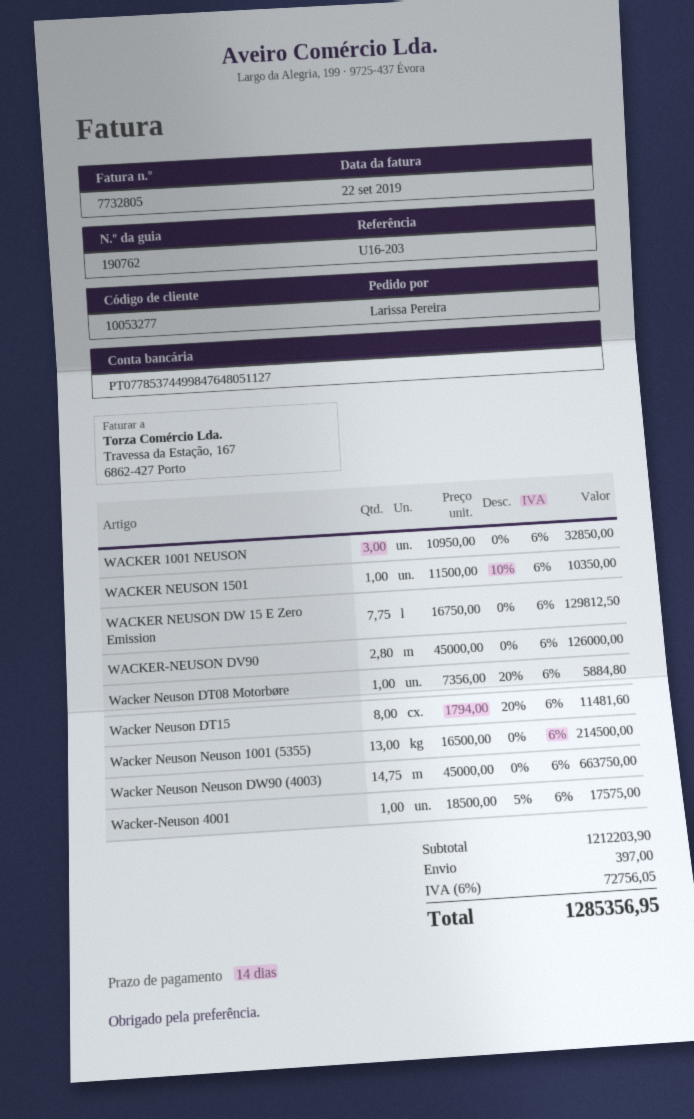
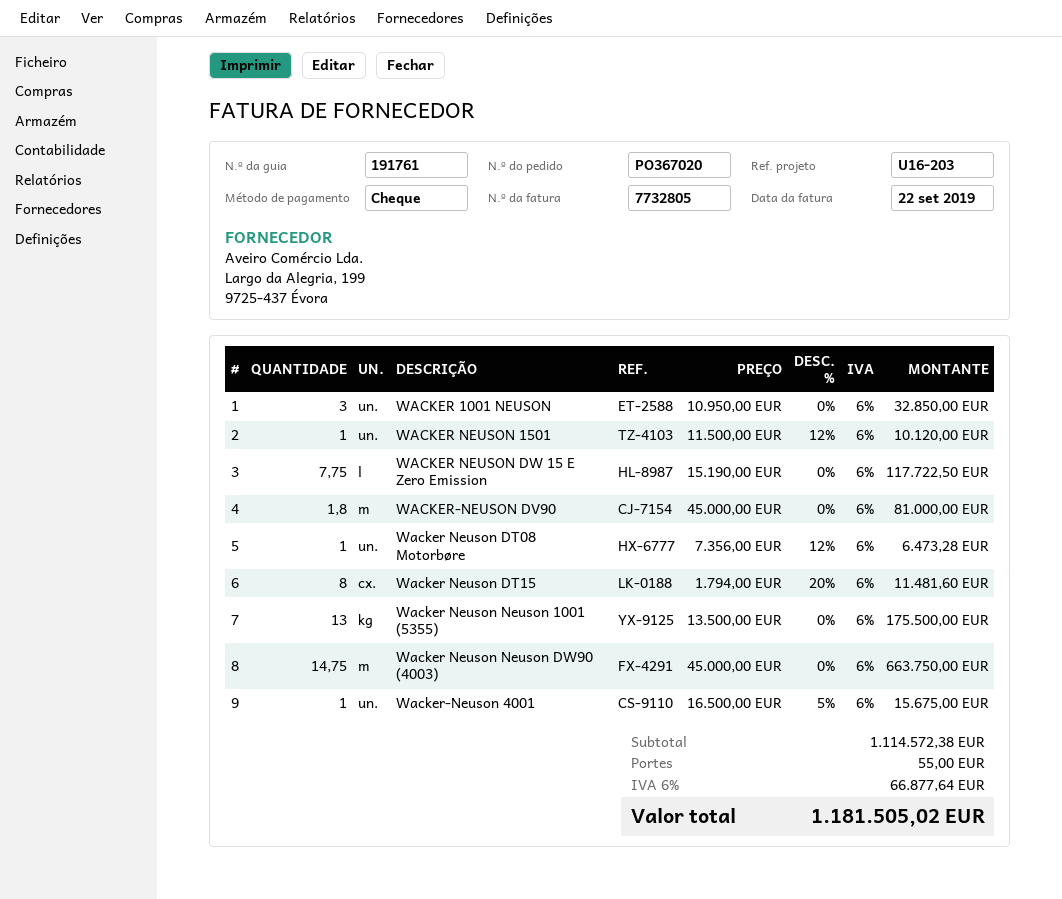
delivery note number: 190762 -> 191761
WACKER NEUSON 1501: 1 x 11500.00 - 10% = 10350.00 -> 1 x 11500.00 - 12% = 10120.00
WACKER NEUSON DW 15 E Zero Emission: 7.75 x 16750.00 = 129812.50 -> 7.75 x 15190.00 = 117722.50
WACKER-NEUSON DV90: 2.8 x 45000.00 = 126000.00 -> 1.8 x 45000.00 = 81000.00
Wacker Neuson DT08 Motorbøre: 1 x 7356.00 - 20% = 5884.80 -> 1 x 7356.00 - 12% = 6473.28
Wacker Neuson Neuson 1001 (5355): 13 x 16500.00 = 214500.00 -> 13 x 13500.00 = 175500.00
Wacker-Neuson 4001: 1 x 18500.00 - 5% = 17575.00 -> 1 x 16500.00 - 5% = 15675.00
subtotal: 1212203.90 -> 1114572.38
shipping: 397.00 -> 55.00
tax: 6% = 72756.05 -> 6% = 66877.64
total: 1285356.95 -> 1181505.02

